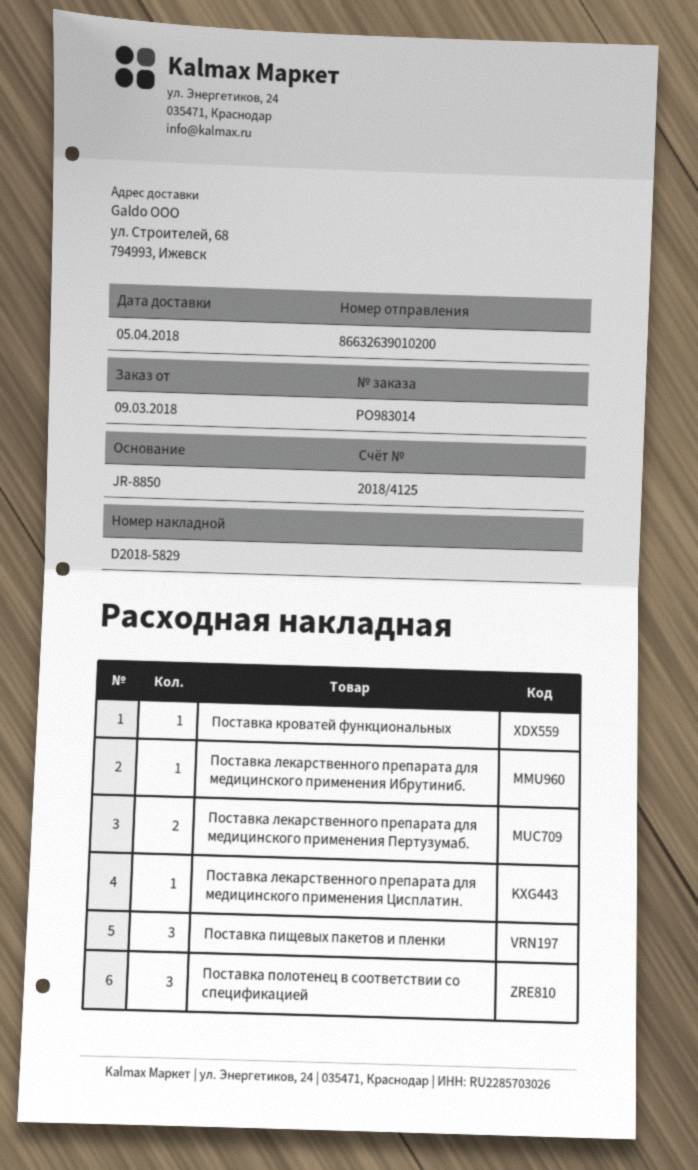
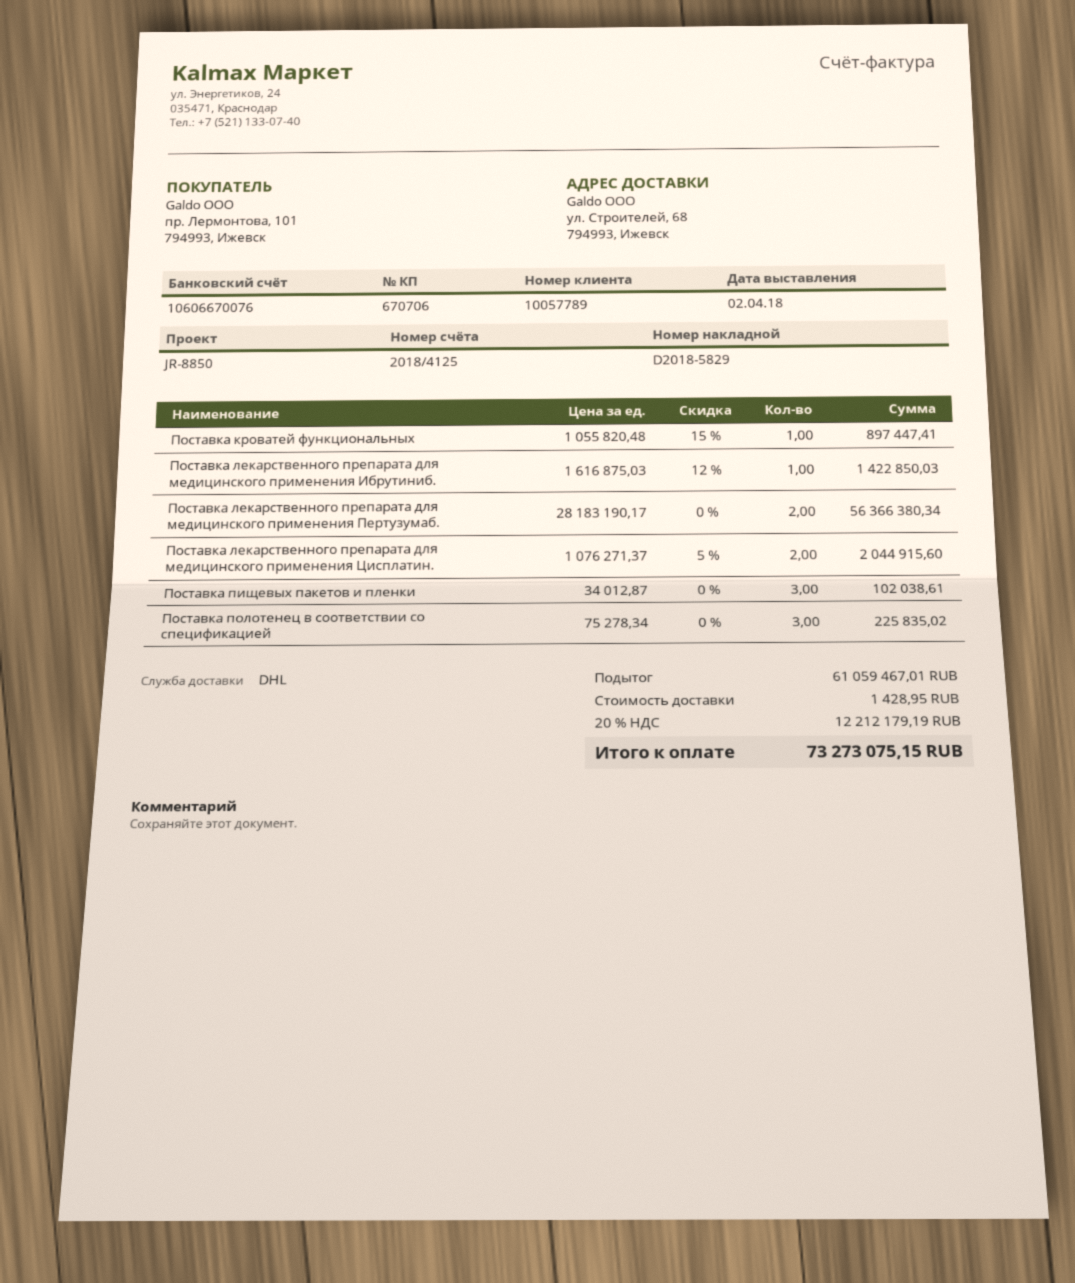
Поставка лекарственного препарата для медицинского применения Цисплатин.: 1 -> 2

